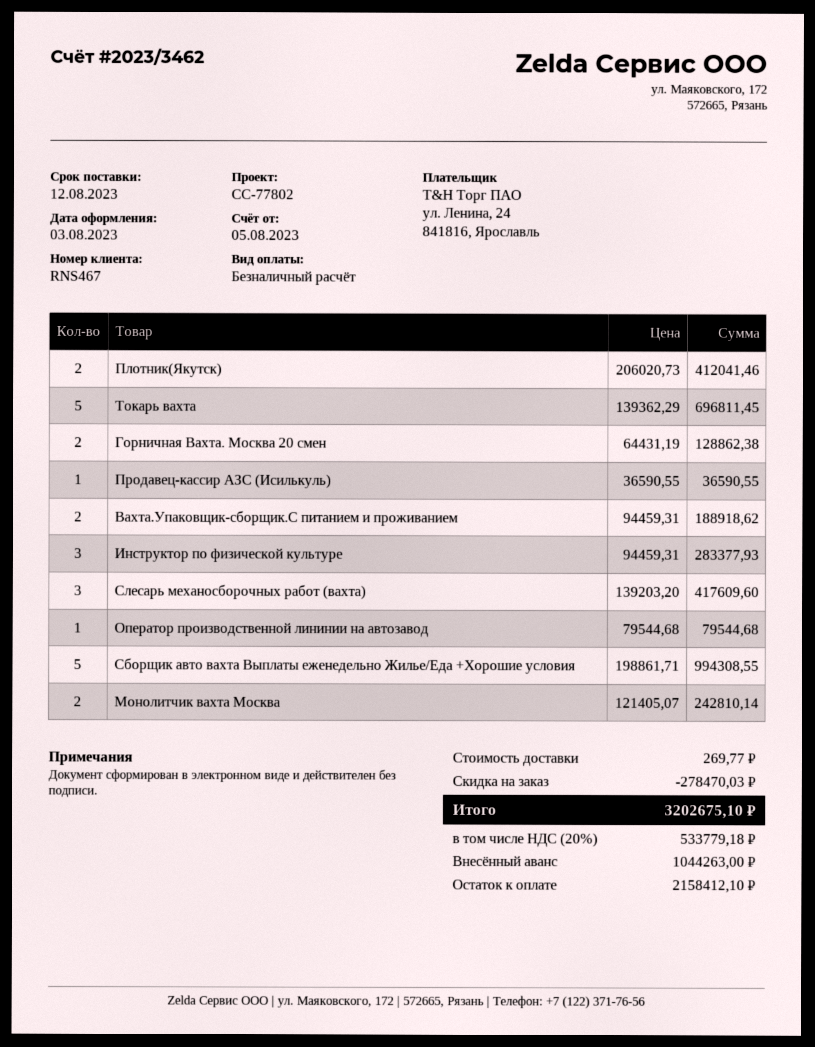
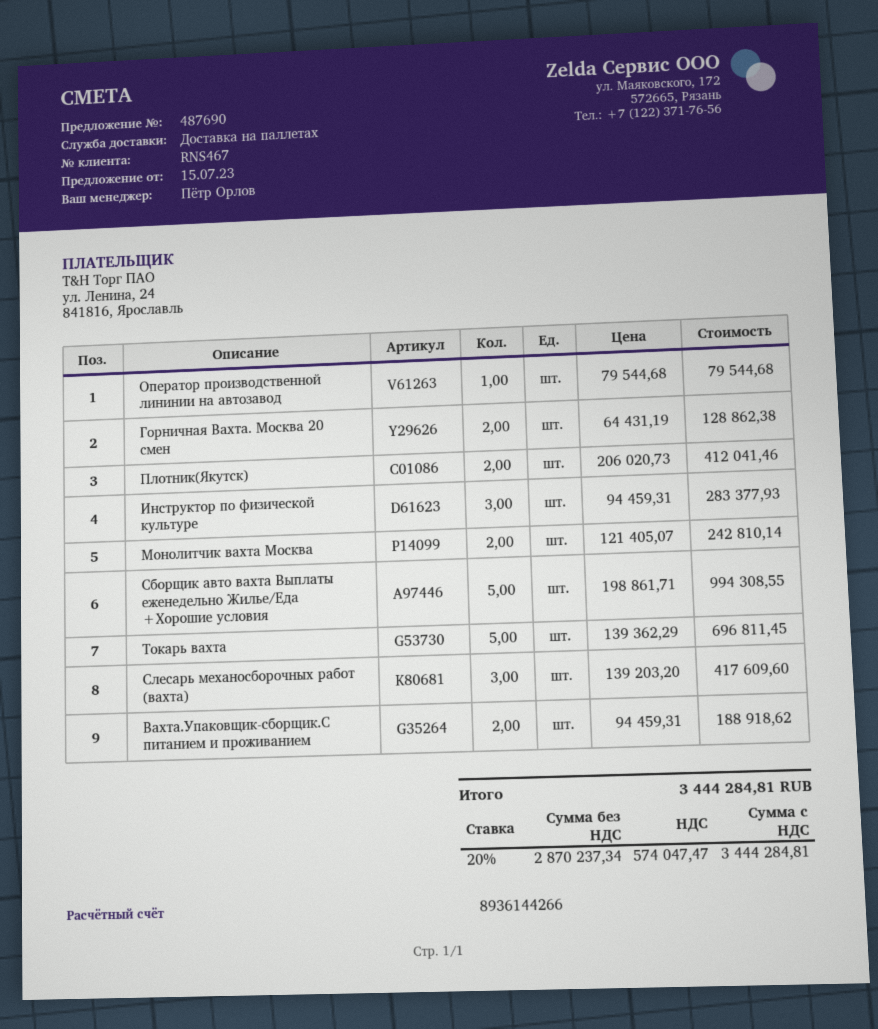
Продавец-кассир АЗС (Исилькуль): 1 x 36590.55 = 36590.55 -> none
discount: 278470.03 -> none
shipping: 269.77 -> none
tax: 20% = 533779.18 -> 20% = 574047.47
total: 3202675.10 -> 3444284.81

